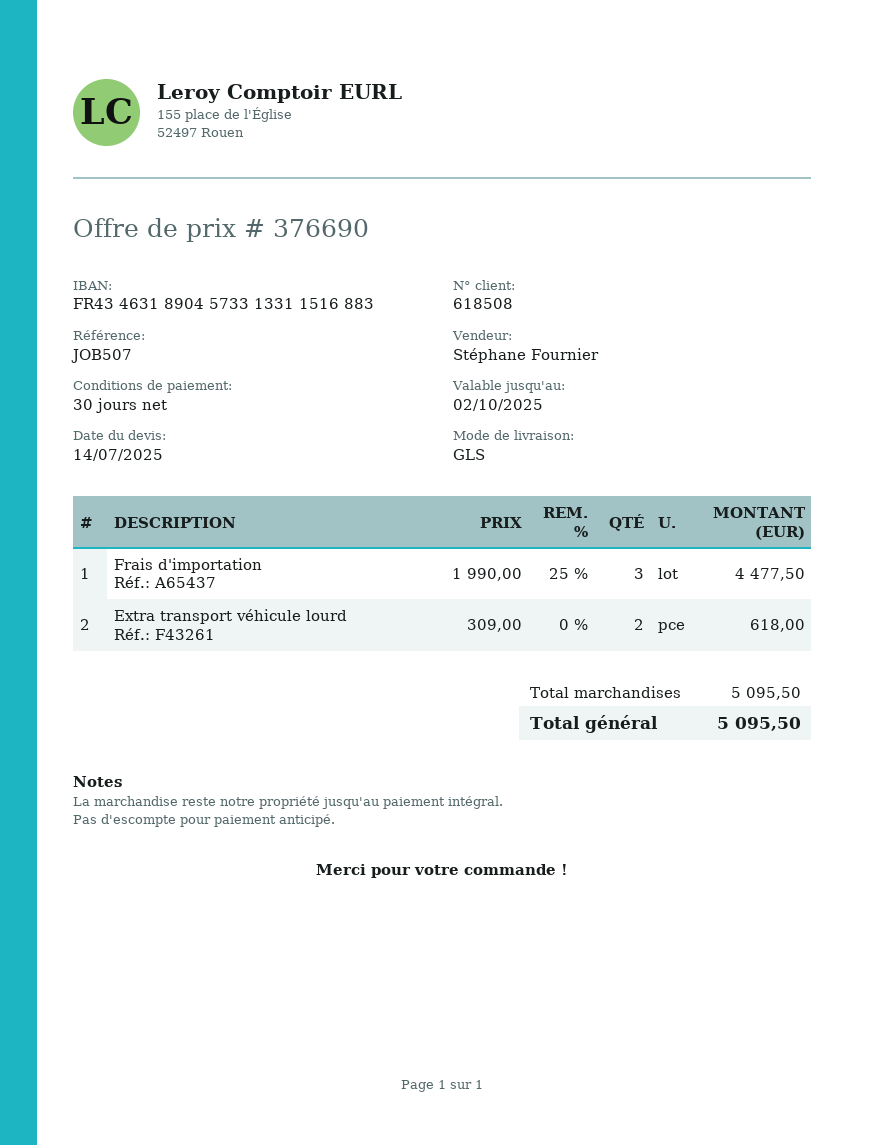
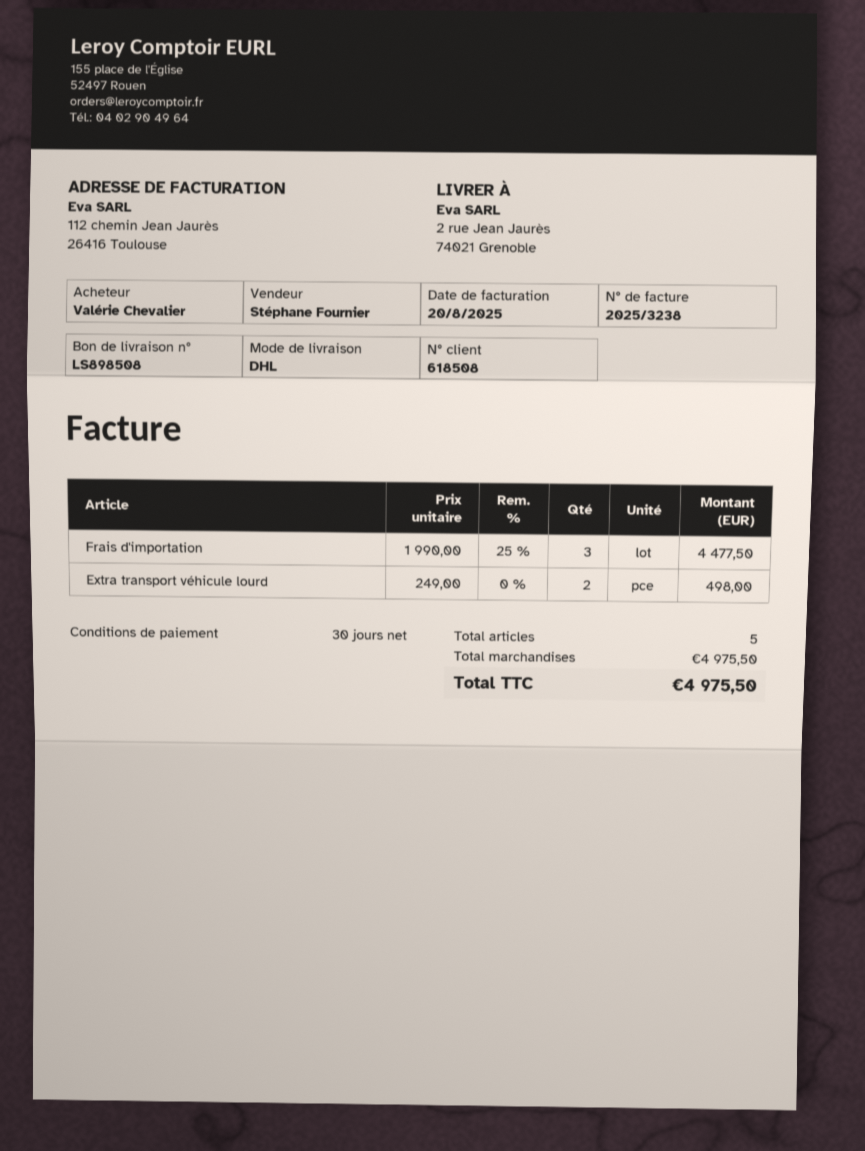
shipping method: GLS -> DHL
Extra transport véhicule lourd: 2 x 309.00 = 618.00 -> 2 x 249.00 = 498.00
subtotal: 5095.50 -> 4975.50
total: 5095.50 -> 4975.50

